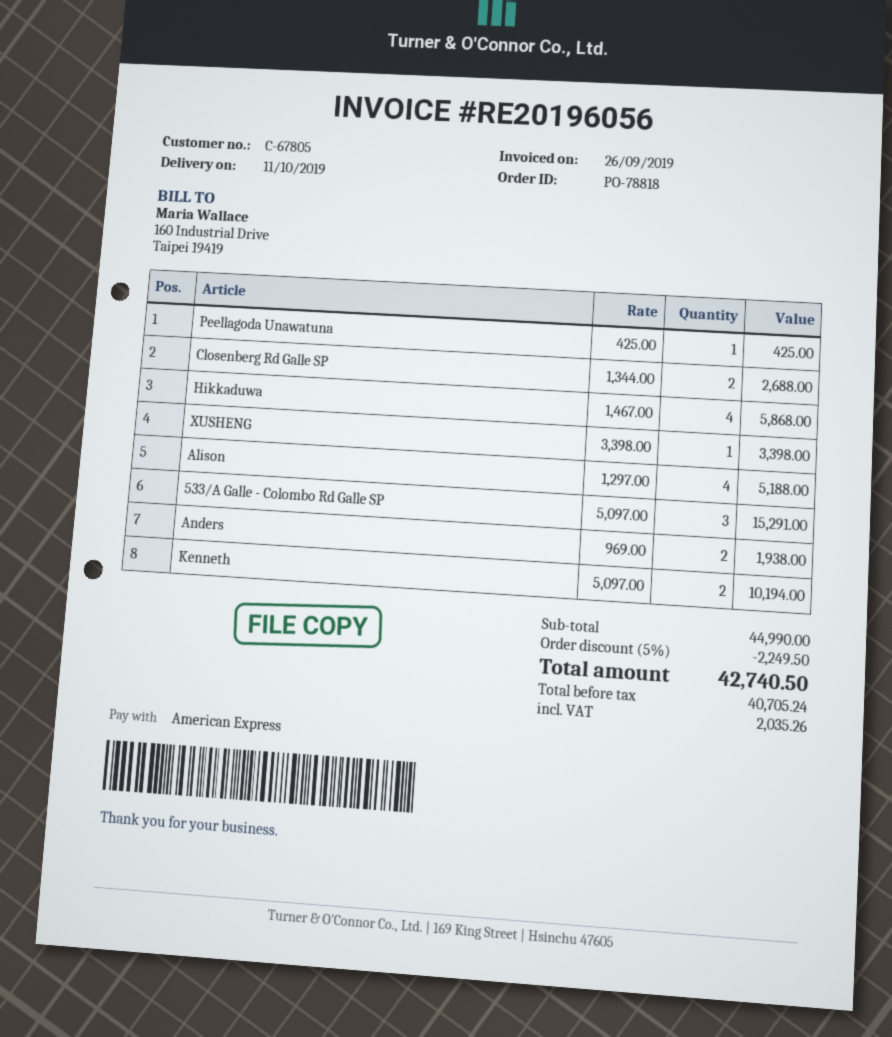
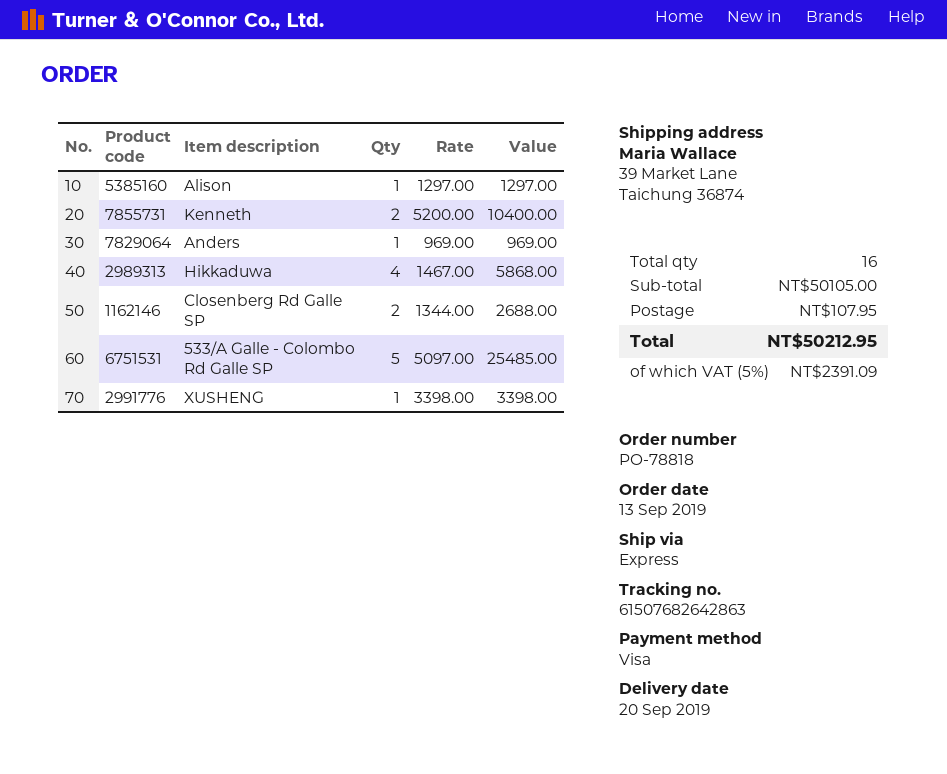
delivery date: 2019-10-11 -> 2019-09-20
payment method: American Express -> Visa
Peellagoda Unawatuna: 1 x 425.00 = 425.00 -> none
Alison: 4 x 1297.00 = 5188.00 -> 1 x 1297.00 = 1297.00
533/A Galle - Colombo Rd Galle SP: 3 x 5097.00 = 15291.00 -> 5 x 5097.00 = 25485.00
Anders: 2 x 969.00 = 1938.00 -> 1 x 969.00 = 969.00
Kenneth: 2 x 5097.00 = 10194.00 -> 2 x 5200.00 = 10400.00
subtotal: 44990.00 -> 50105.00
discount: 5% = 2249.50 -> none
shipping: none -> 107.95
tax: 2035.26 -> 2391.09
total: 42740.50 -> 50212.95

